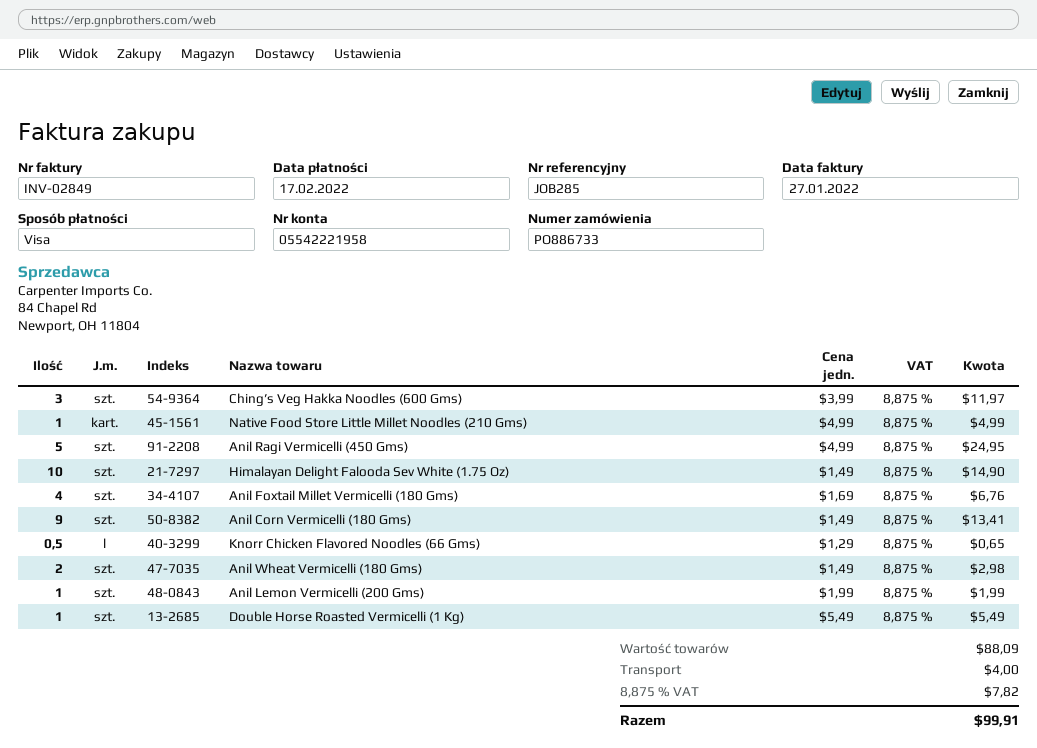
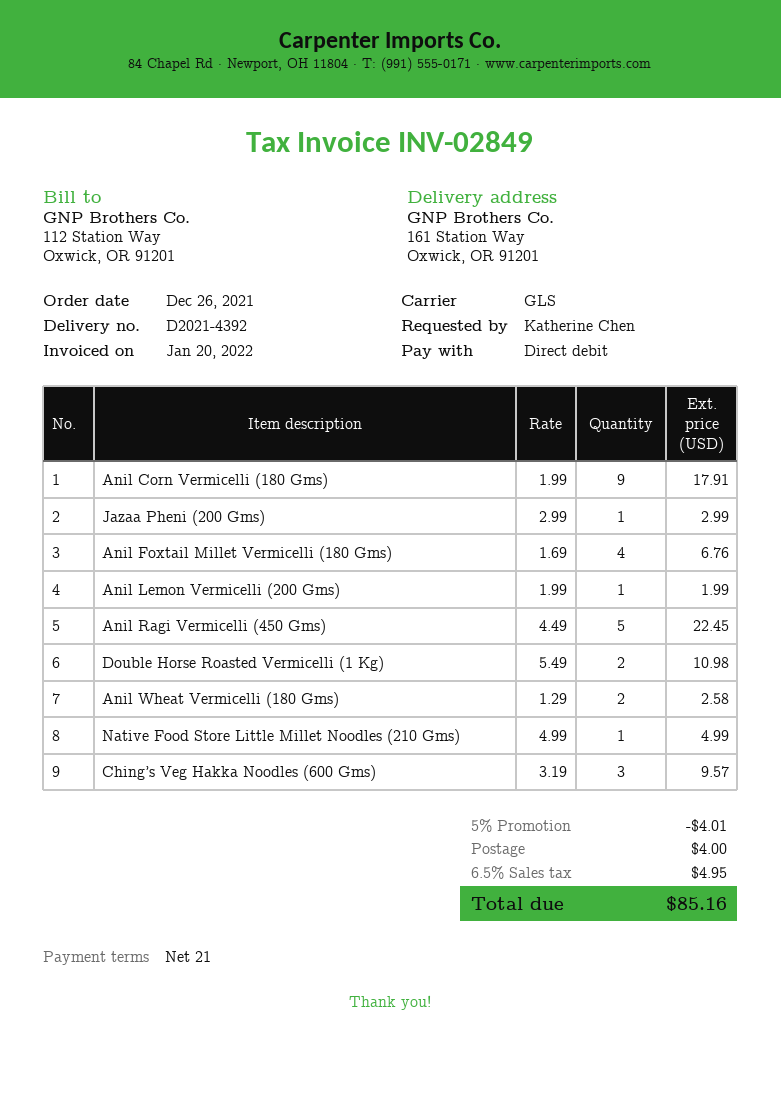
invoice date: 2022-01-27 -> 2022-01-20
payment method: Visa -> direct debit
Ching’s Veg Hakka Noodles (600 Gms): 3 x 3.99 = 11.97 -> 3 x 3.19 = 9.57
Anil Ragi Vermicelli (450 Gms): 5 x 4.99 = 24.95 -> 5 x 4.49 = 22.45
Himalayan Delight Falooda Sev White (1.75 Oz): 10 x 1.49 = 14.90 -> none
Anil Corn Vermicelli (180 Gms): 9 x 1.49 = 13.41 -> 9 x 1.99 = 17.91
Knorr Chicken Flavored Noodles (66 Gms): 0.5 x 1.29 = 0.65 -> none
Anil Wheat Vermicelli (180 Gms): 2 x 1.49 = 2.98 -> 2 x 1.29 = 2.58
Double Horse Roasted Vermicelli (1 Kg): 1 x 5.49 = 5.49 -> 2 x 5.49 = 10.98
Jazaa Pheni (200 Gms): none -> 1 x 2.99 = 2.99
discount: none -> 5% = 4.01
tax: 8.875% = 7.82 -> 6.5% = 4.95
total: 99.91 -> 85.16

